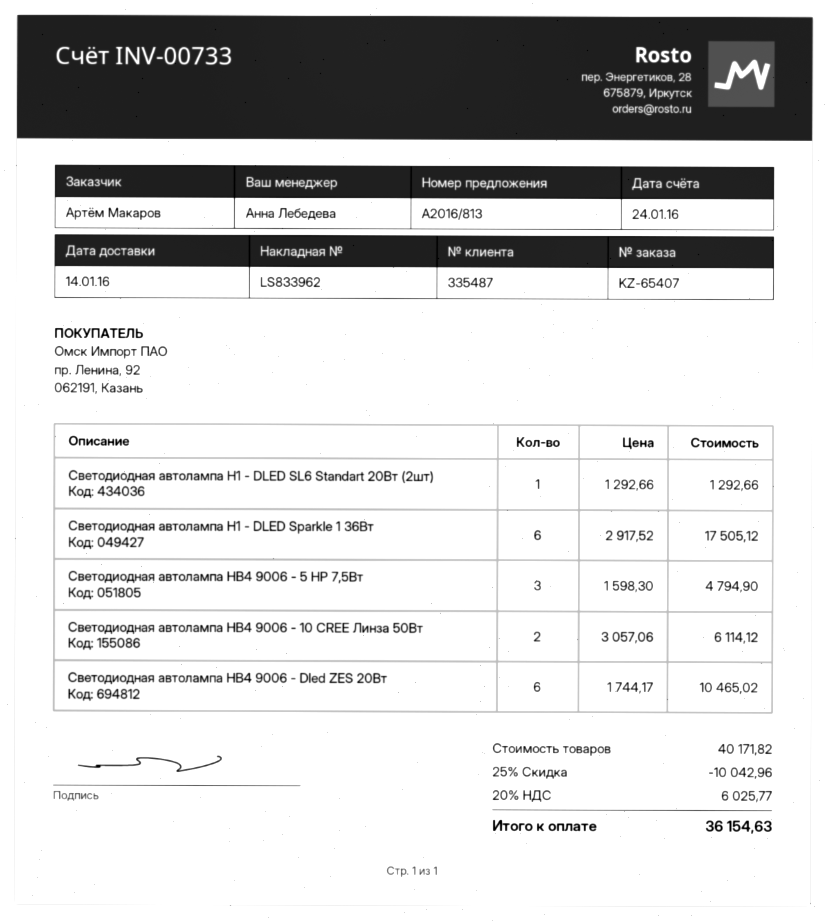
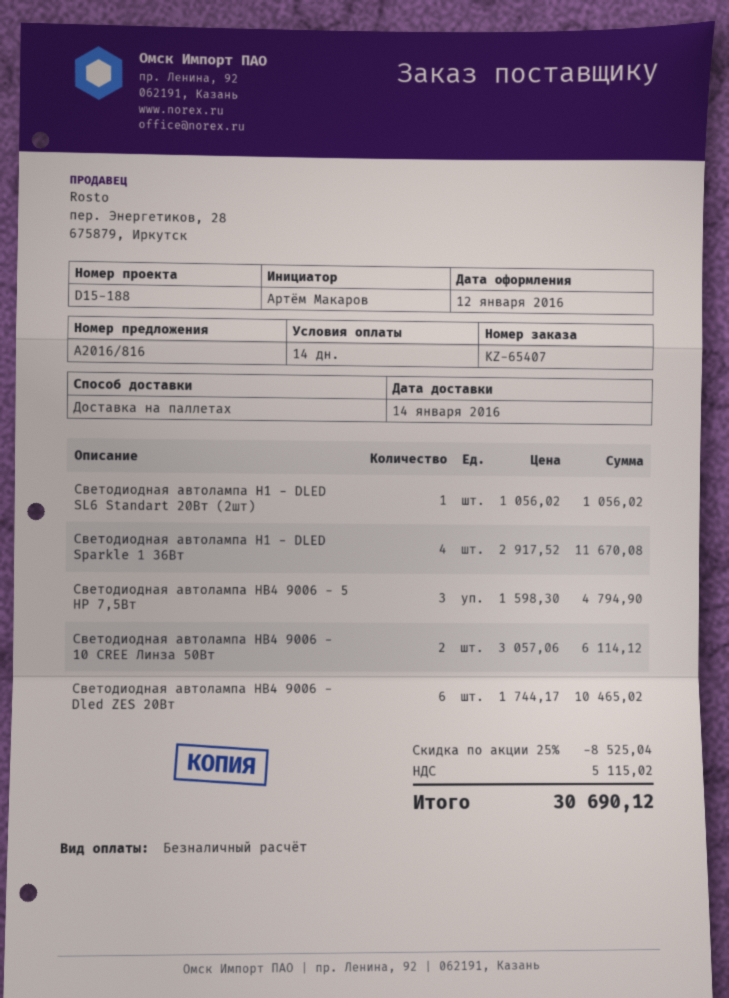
quote number: A2016/813 -> A2016/816
Светодиодная автолампа Н1 - DLED SL6 Standart 20Вт (2шт): 1 x 1292.66 = 1292.66 -> 1 x 1056.02 = 1056.02
Светодиодная автолампа Н1 - DLED Sparkle 1 36Вт: 6 x 2917.52 = 17505.12 -> 4 x 2917.52 = 11670.08
discount: 25% = 10042.96 -> 25% = 8525.04
tax: 6025.77 -> 5115.02
total: 36154.63 -> 30690.12

